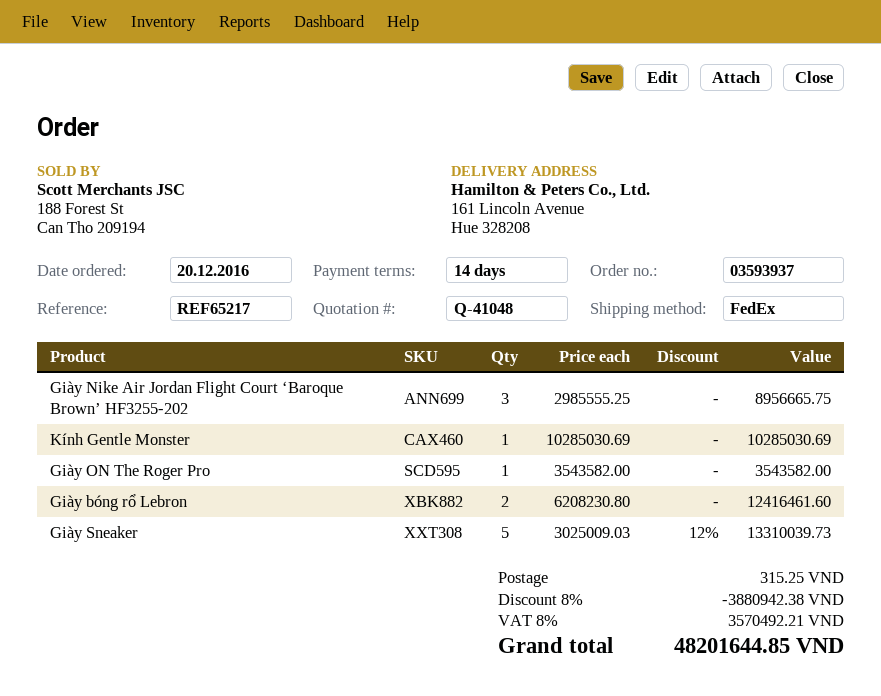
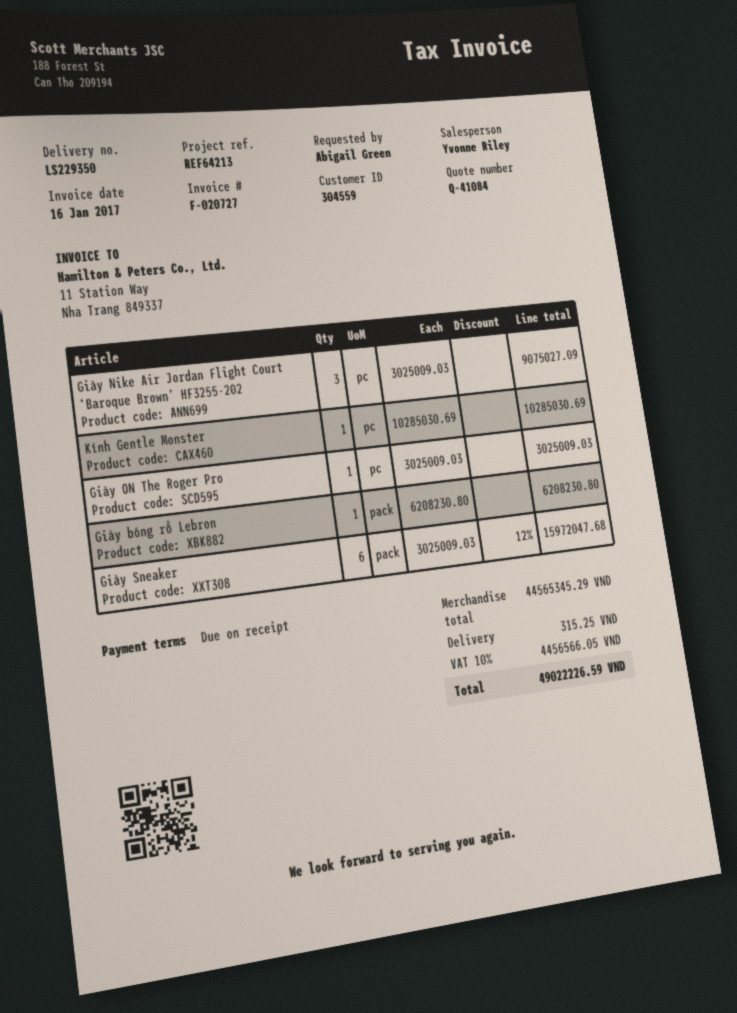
quote number: Q-41048 -> Q-41084
payment terms: 14 days -> on receipt
reference: REF65217 -> REF64213
Giày Nike Air Jordan Flight Court ‘Baroque Brown’ HF3255-202: 3 x 2985555.25 = 8956665.75 -> 3 x 3025009.03 = 9075027.09
Giày ON The Roger Pro: 1 x 3543582.00 = 3543582.00 -> 1 x 3025009.03 = 3025009.03
Giày bóng rổ Lebron: 2 x 6208230.80 = 12416461.60 -> 1 x 6208230.80 = 6208230.80
Giày Sneaker: 5 x 3025009.03 - 12% = 13310039.73 -> 6 x 3025009.03 - 12% = 15972047.68
discount: 8% = 3880942.38 -> none
tax: 8% = 3570492.21 -> 10% = 4456566.05
total: 48201644.85 -> 49022226.59

